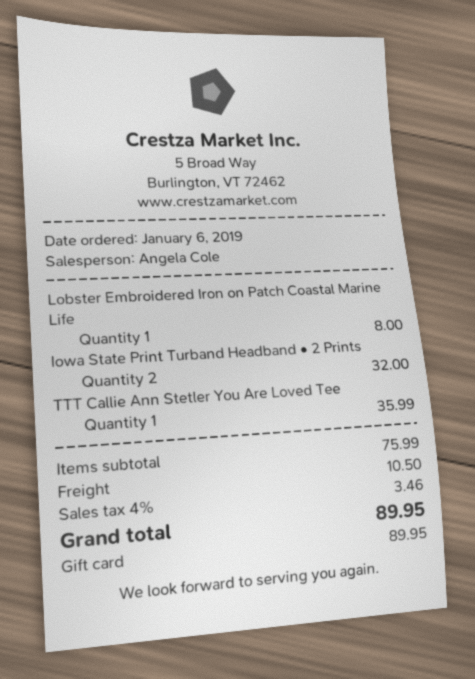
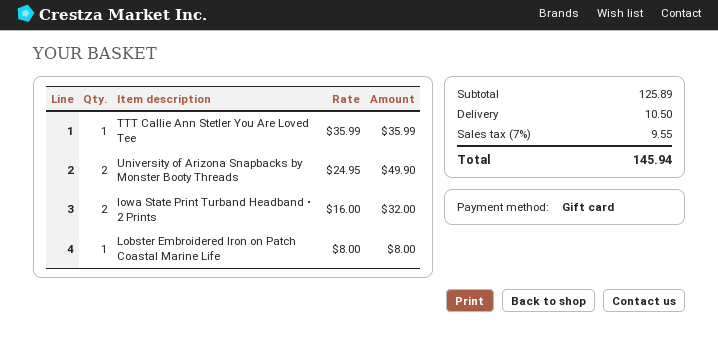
University of Arizona Snapbacks by Monster Booty Threads: none -> 2 for 49.90
subtotal: 75.99 -> 125.89
tax: 4% = 3.46 -> 7% = 9.55
total: 89.95 -> 145.94

